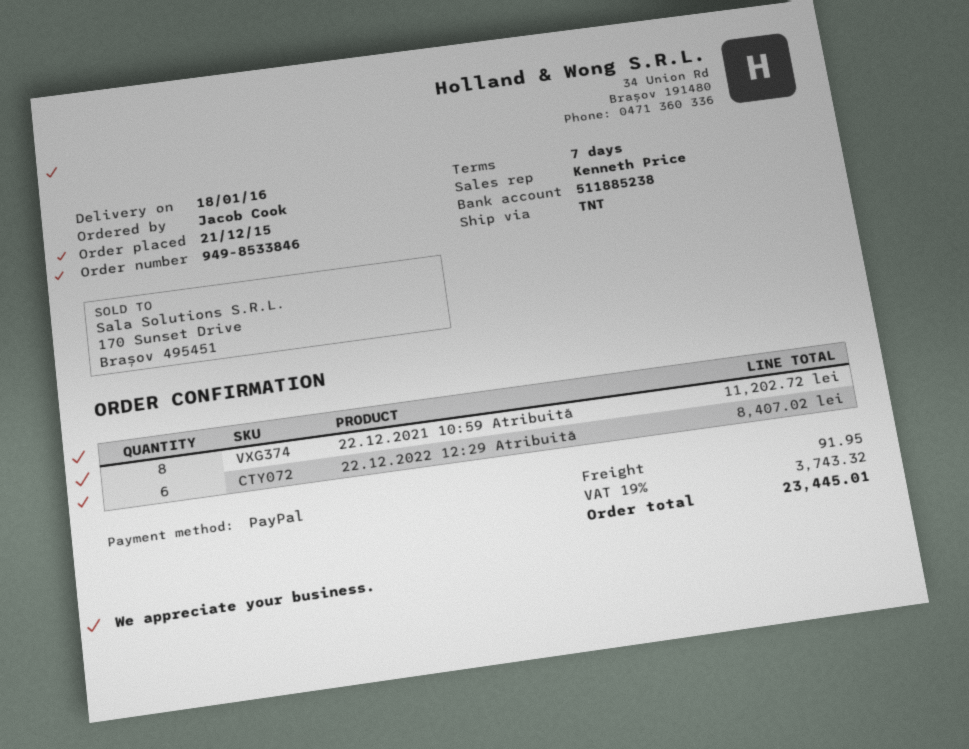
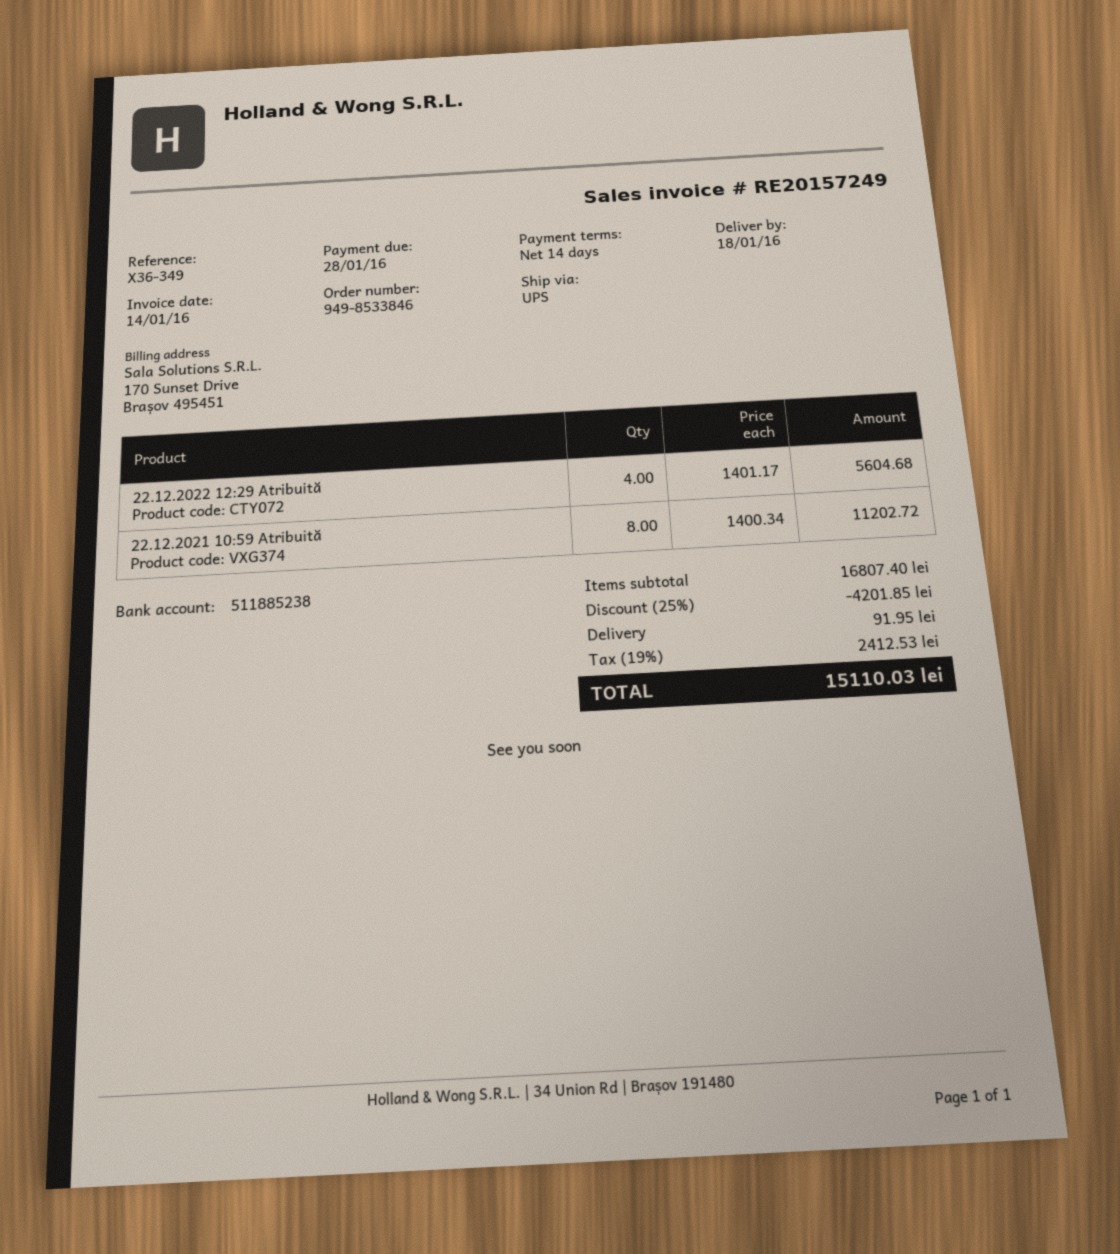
payment terms: 7 days -> 14 days
shipping method: TNT -> UPS
22.12.2022 12:29 Atribuită: 6 for 8407.02 -> 4 for 5604.68
discount: none -> 25% = 4201.85
tax: 19% = 3743.32 -> 19% = 2412.53
total: 23445.01 -> 15110.03

